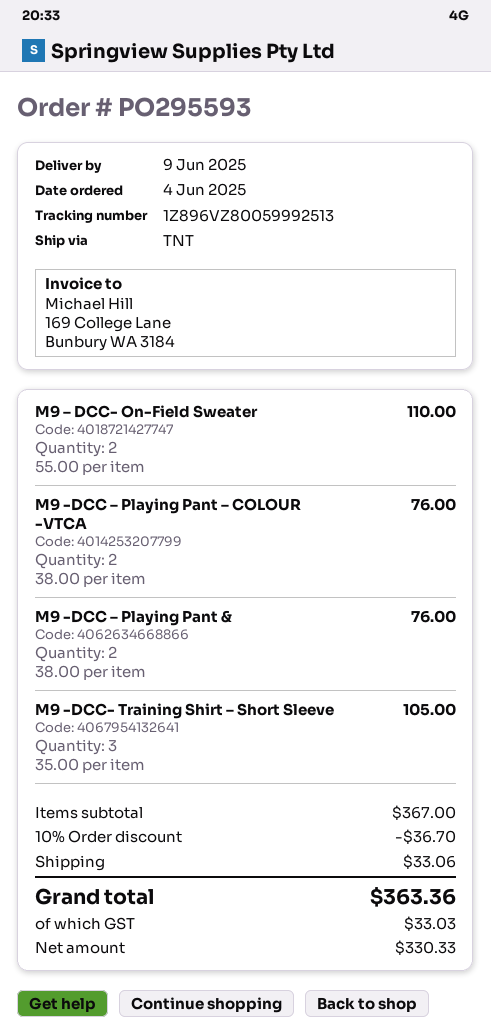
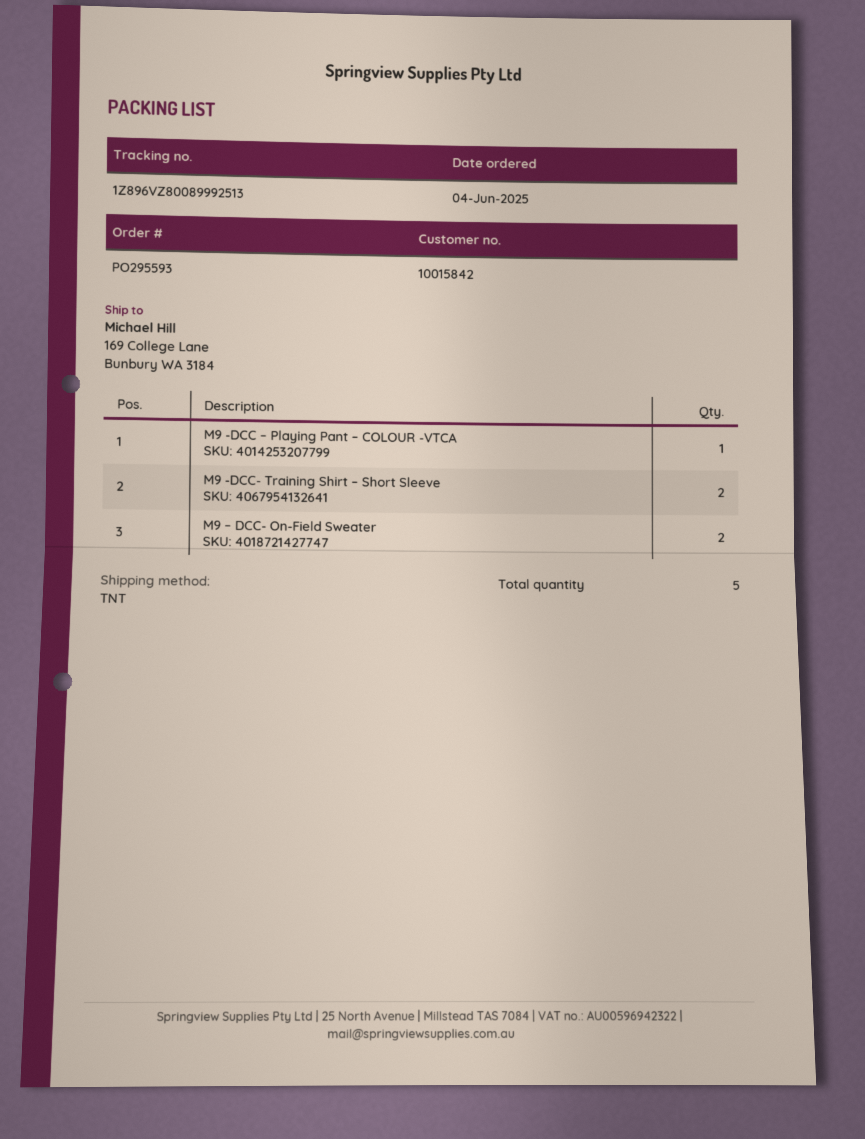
tracking number: 1Z896VZ80059992513 -> 1Z896VZ80089992513
M9 -DCC – Playing Pant – COLOUR -VTCA: 2 -> 1
M9 -DCC – Playing Pant &: 2 -> none
M9 -DCC- Training Shirt – Short Sleeve: 3 -> 2

